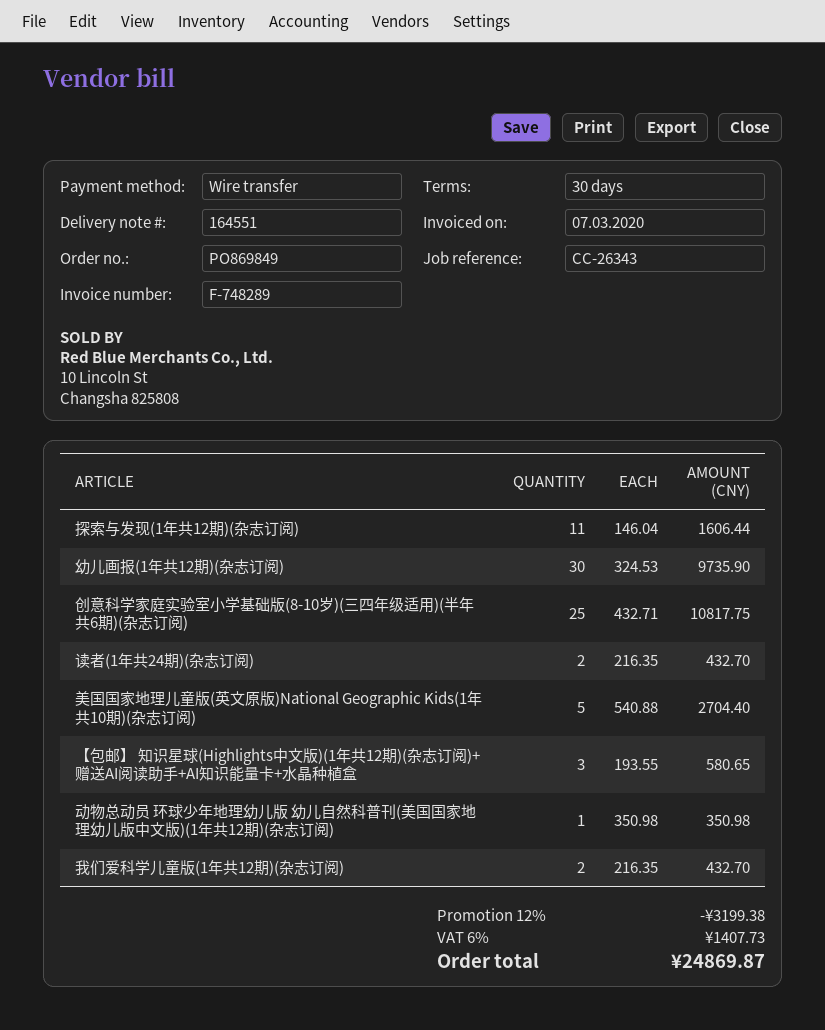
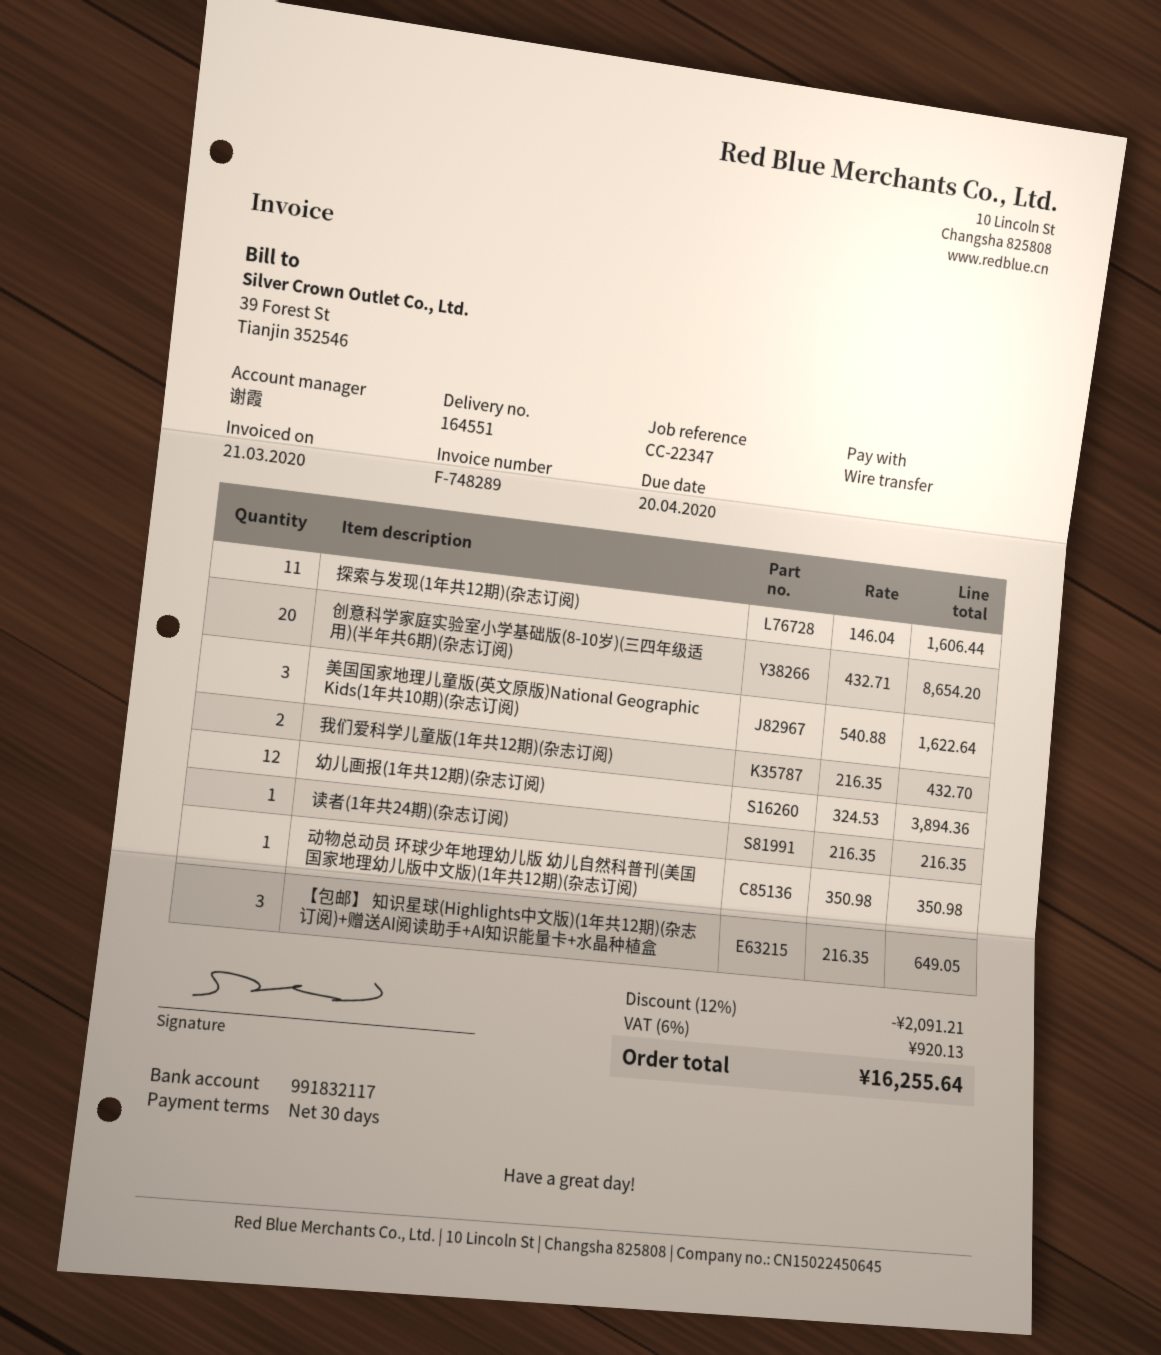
invoice date: 2020-03-07 -> 2020-03-21
reference: CC-26343 -> CC-22347
幼儿画报(1年共12期)(杂志订阅): 30 x 324.53 = 9735.90 -> 12 x 324.53 = 3894.36
创意科学家庭实验室小学基础版(8-10岁)(三四年级适用)(半年共6期)(杂志订阅): 25 x 432.71 = 10817.75 -> 20 x 432.71 = 8654.20
读者(1年共24期)(杂志订阅): 2 x 216.35 = 432.70 -> 1 x 216.35 = 216.35
美国国家地理儿童版(英文原版)National Geographic Kids(1年共10期)(杂志订阅): 5 x 540.88 = 2704.40 -> 3 x 540.88 = 1622.64
【包邮】 知识星球(Highlights中文版)(1年共12期)(杂志订阅)+赠送AI阅读助手+AI知识能量卡+水晶种植盒: 3 x 193.55 = 580.65 -> 3 x 216.35 = 649.05
discount: 12% = 3199.38 -> 12% = 2091.21
tax: 6% = 1407.73 -> 6% = 920.13
total: 24869.87 -> 16255.64

